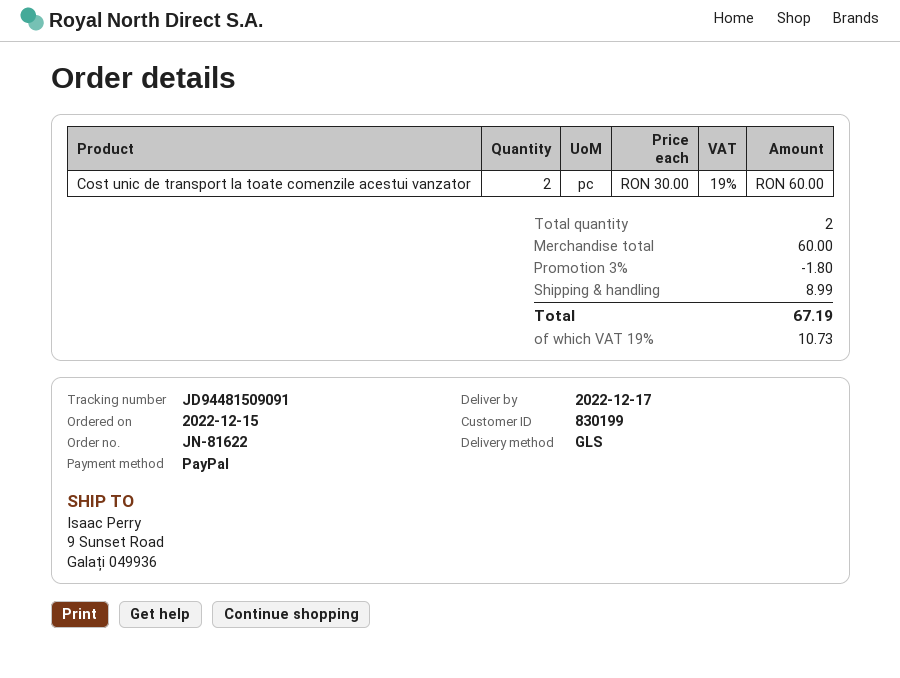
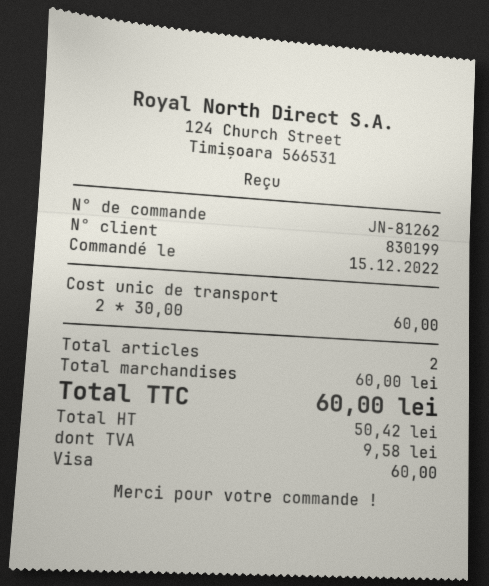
order number: JN-81622 -> JN-81262
payment method: PayPal -> Visa
discount: 3% = 1.80 -> none
shipping: 8.99 -> none
tax: 10.73 -> 9.58
total: 67.19 -> 60.00

